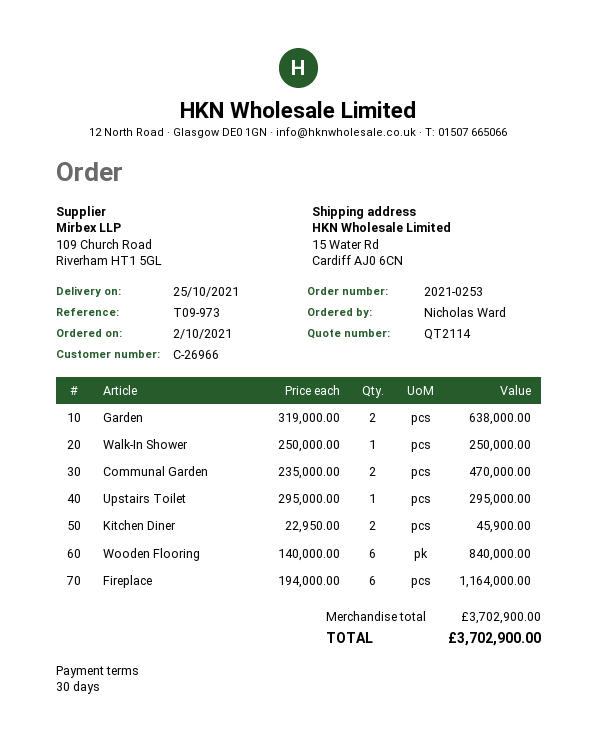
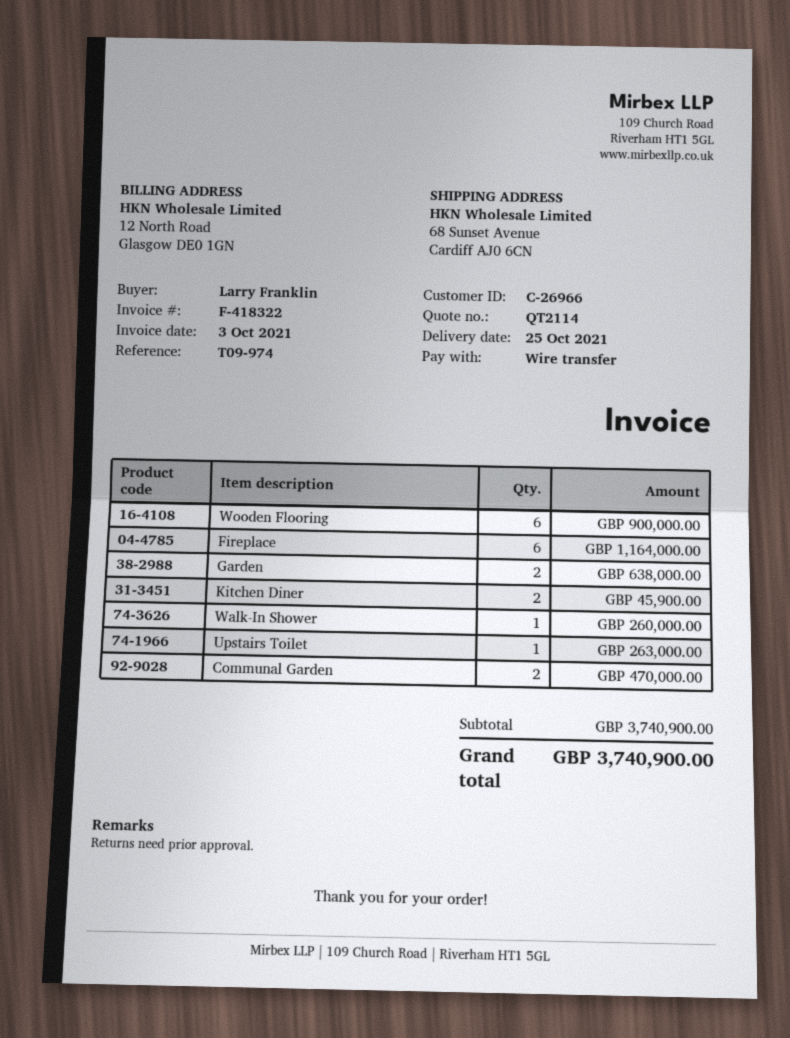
reference: T09-973 -> T09-974
ordered by: Nicholas Ward -> Larry Franklin
ship to: 15 Water Rd, Cardiff AJ0 6CN -> 68 Sunset Avenue, Cardiff AJ0 6CN
Walk-In Shower: 1 for 250000.00 -> 1 for 260000.00
Upstairs Toilet: 1 for 295000.00 -> 1 for 263000.00
Wooden Flooring: 6 for 840000.00 -> 6 for 900000.00
subtotal: 3702900.00 -> 3740900.00
total: 3702900.00 -> 3740900.00

